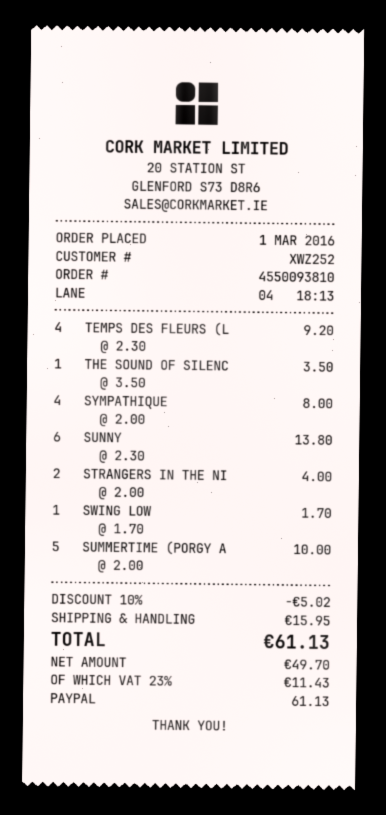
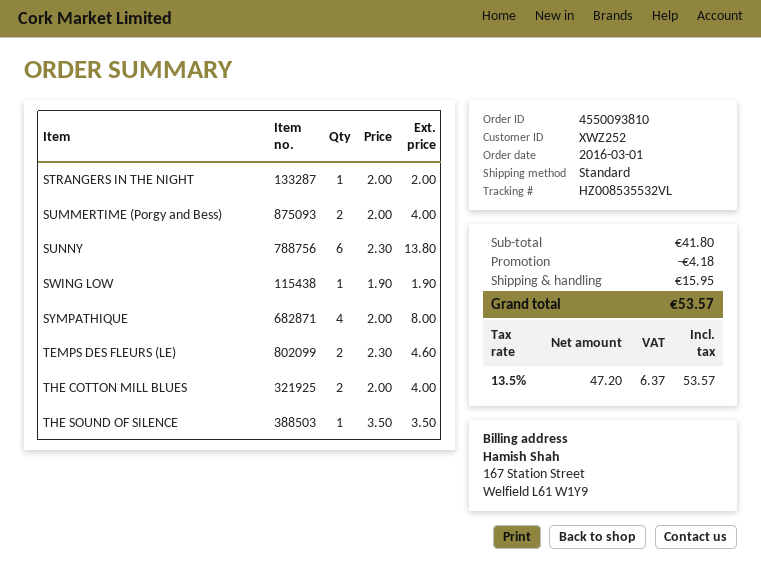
TEMPS DES FLEURS (L: 4 x 2.30 = 9.20 -> 2 x 2.30 = 4.60
STRANGERS IN THE NI: 2 x 2.00 = 4.00 -> 1 x 2.00 = 2.00
SWING LOW: 1 x 1.70 = 1.70 -> 1 x 1.90 = 1.90
SUMMERTIME (PORGY A: 5 x 2.00 = 10.00 -> 2 x 2.00 = 4.00
THE COTTON MILL BLUES: none -> 2 x 2.00 = 4.00
discount: 5.02 -> 4.18
net: 49.70 -> 47.20
tax: 23% = 11.43 -> 13.5% = 6.37
total: 61.13 -> 53.57

